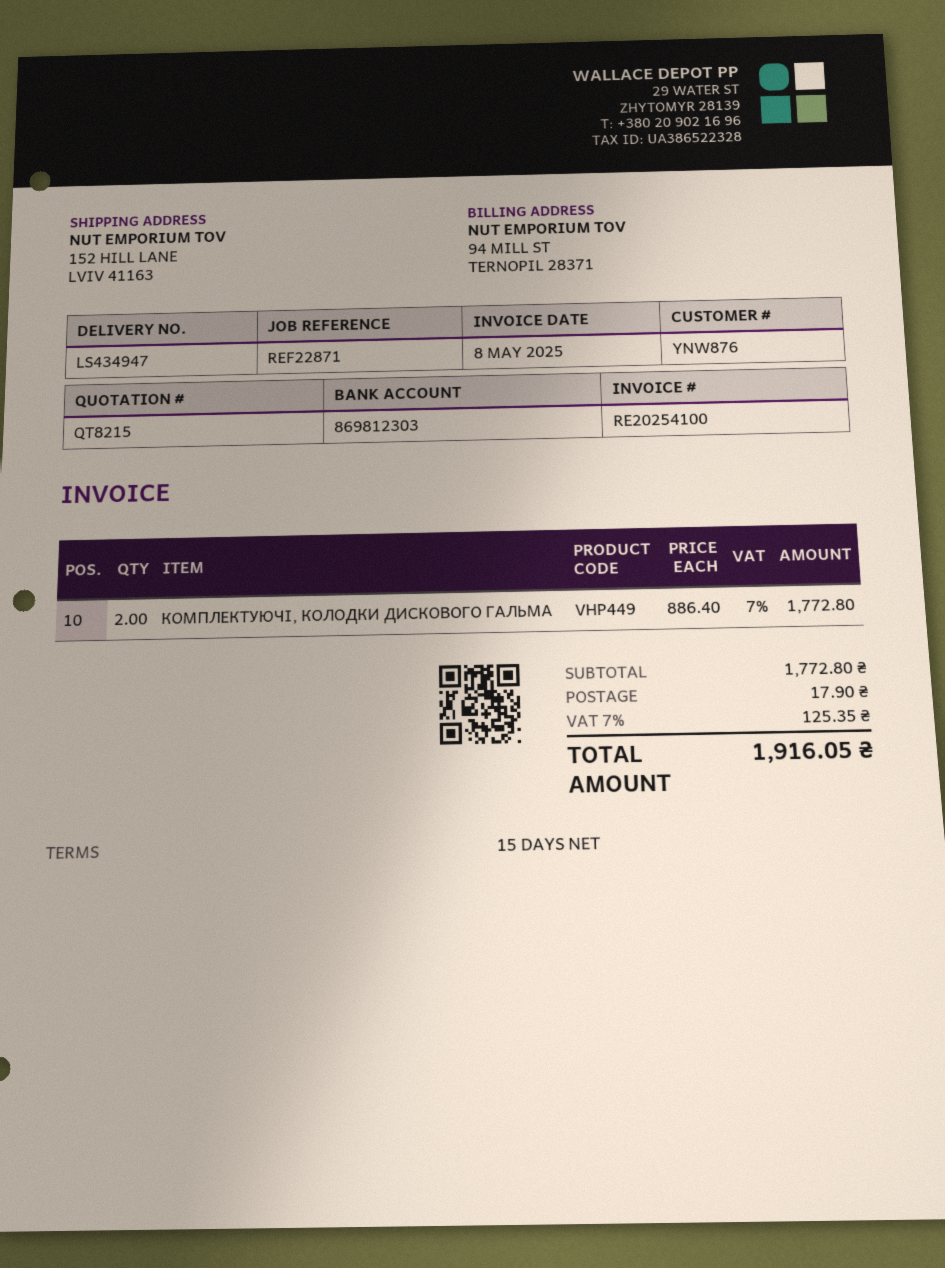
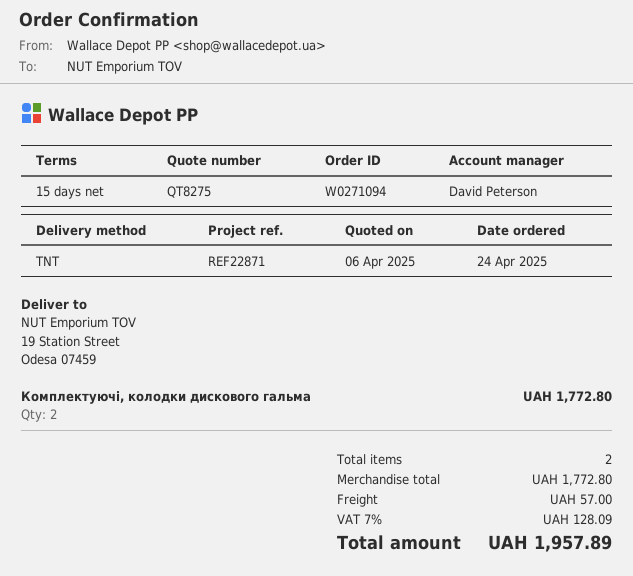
quote number: QT8215 -> QT8275
ship to: 152 HILL LANE, LVIV 41163 -> 19 Station Street, Odesa 07459
shipping: 17.90 -> 57.00
tax: 7% = 125.35 -> 7% = 128.09
total: 1916.05 -> 1957.89

